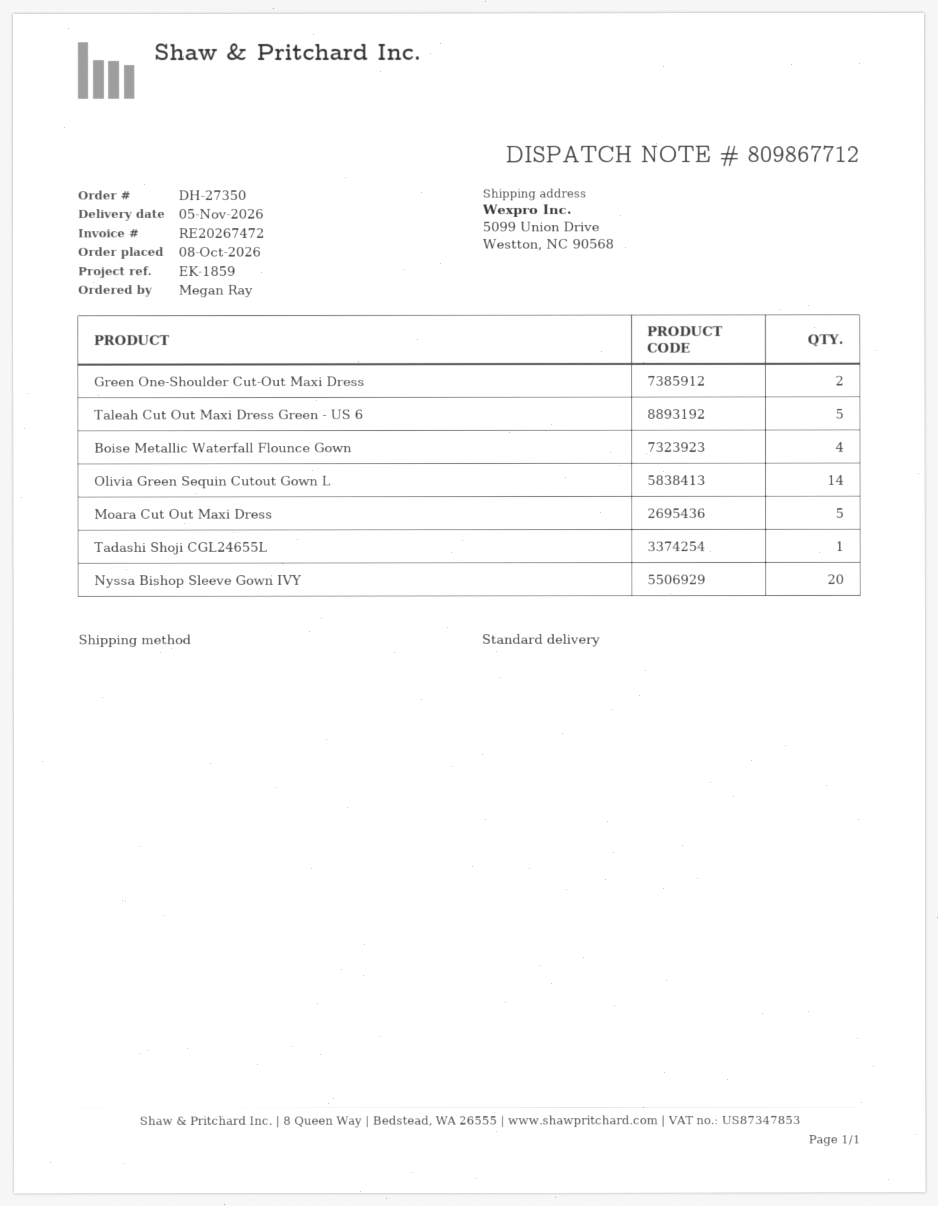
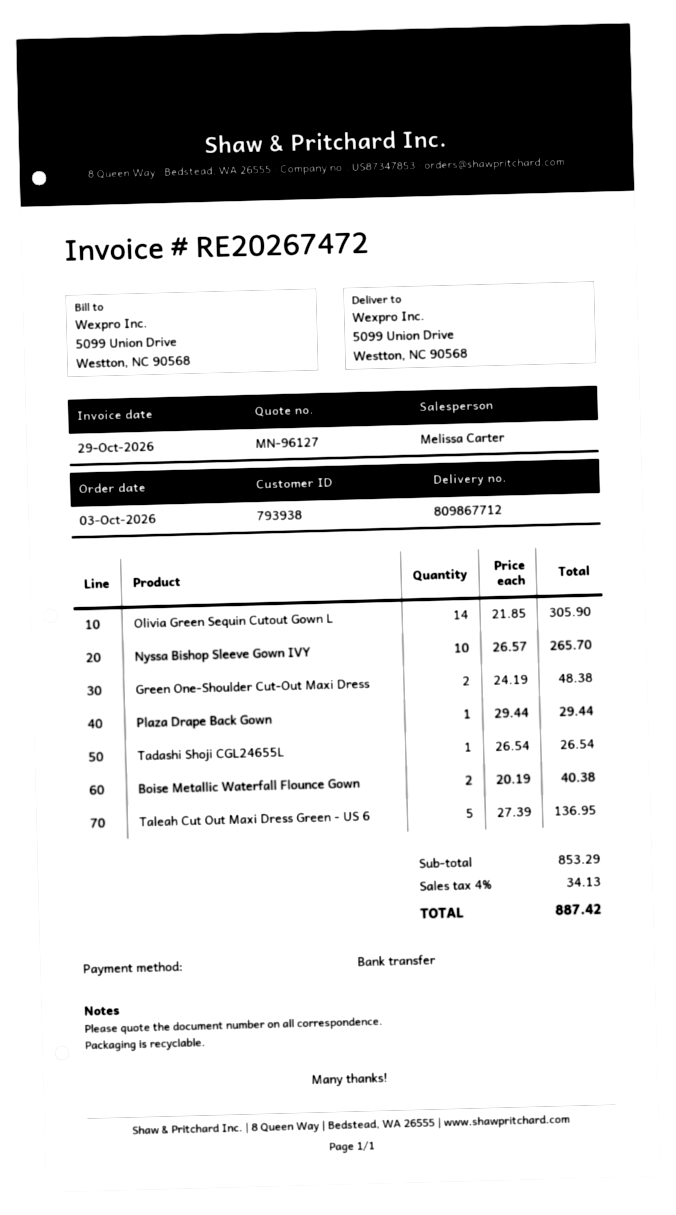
order date: 2026-10-08 -> 2026-10-03
Boise Metallic Waterfall Flounce Gown: 4 -> 2
Moara Cut Out Maxi Dress: 5 -> none
Nyssa Bishop Sleeve Gown IVY: 20 -> 10
Plaza Drape Back Gown: none -> 1

